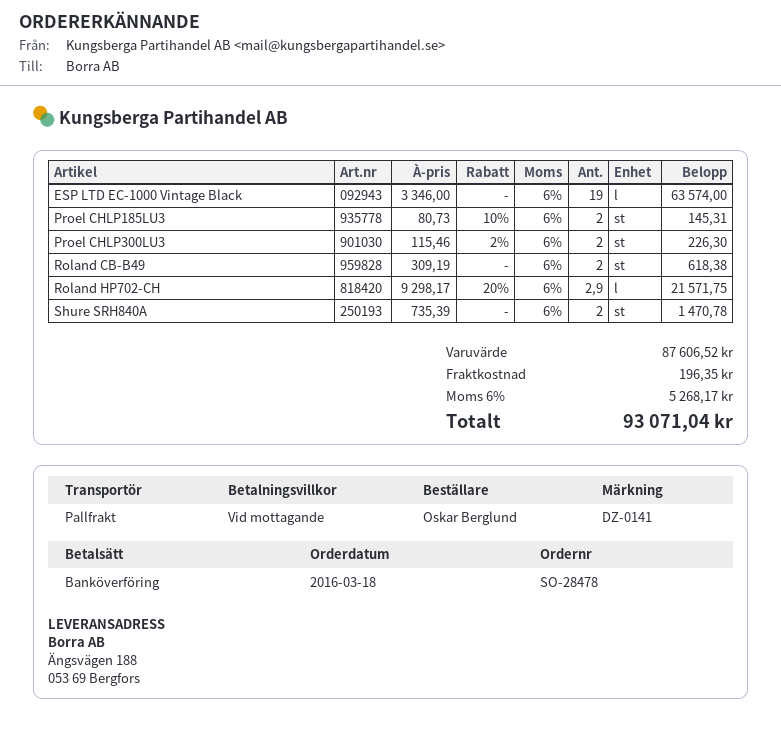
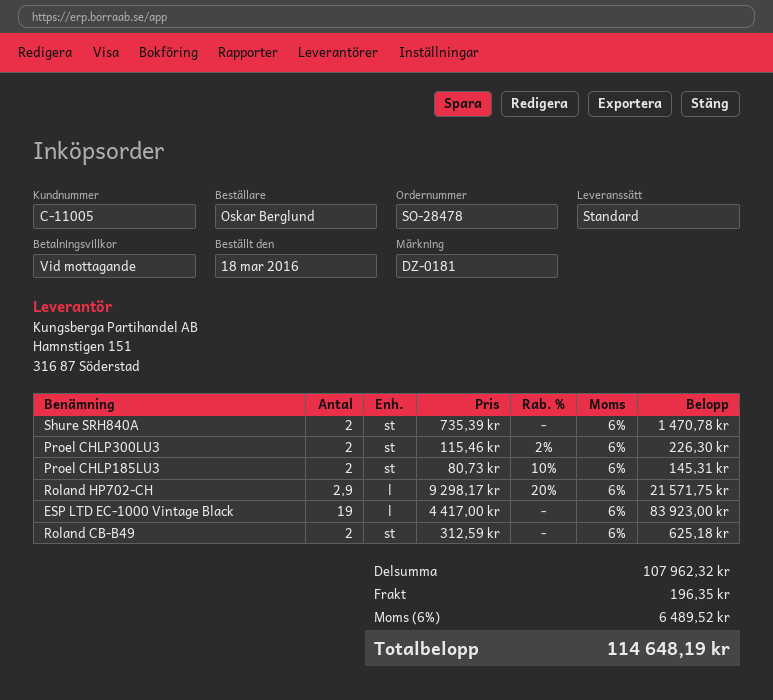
reference: DZ-0141 -> DZ-0181
shipping method: pallet freight -> standard
ESP LTD EC-1000 Vintage Black: 19 x 3346.00 = 63574.00 -> 19 x 4417.00 = 83923.00
Roland CB-B49: 2 x 309.19 = 618.38 -> 2 x 312.59 = 625.18
subtotal: 87606.52 -> 107962.32
tax: 6% = 5268.17 -> 6% = 6489.52
total: 93071.04 -> 114648.19

